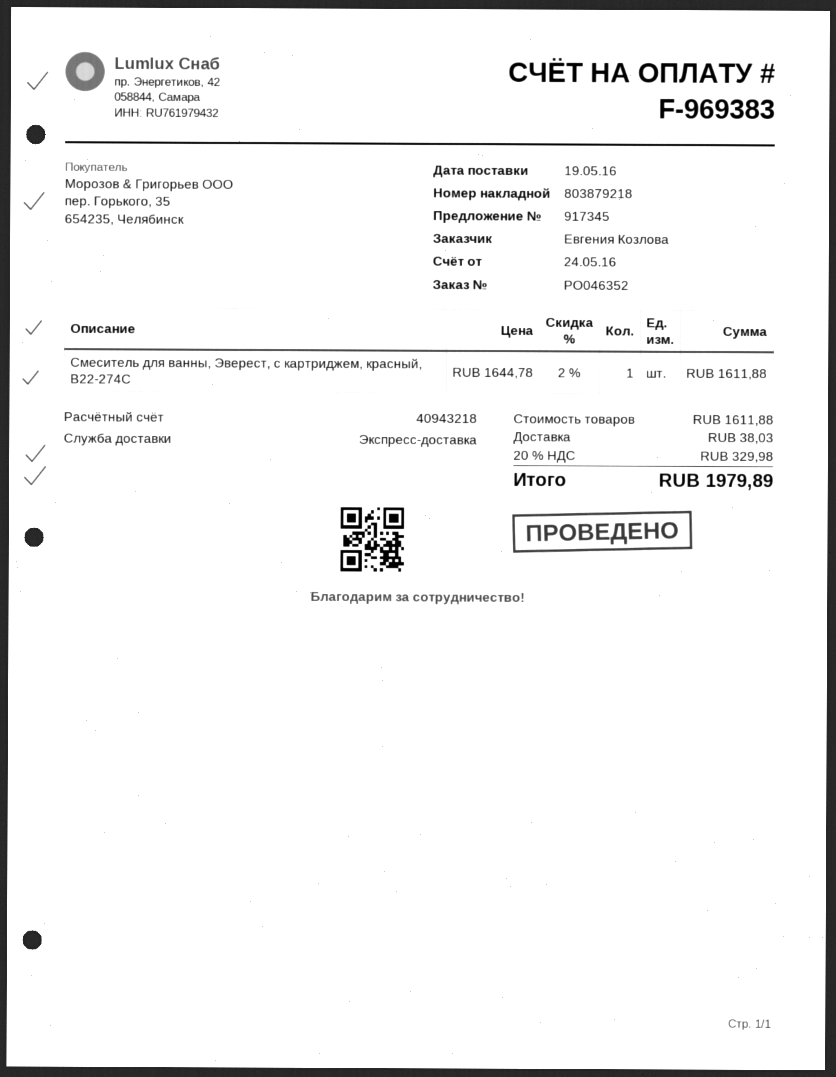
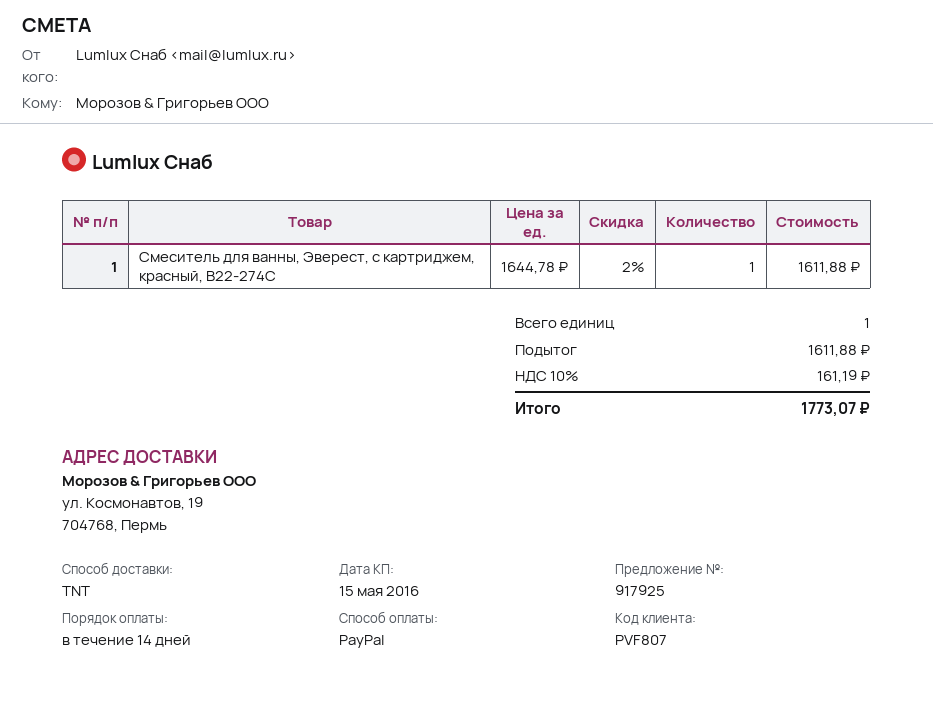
quote number: 917345 -> 917925
shipping method: express -> TNT
shipping: 38.03 -> none
tax: 20% = 329.98 -> 10% = 161.19
total: 1979.89 -> 1773.07

